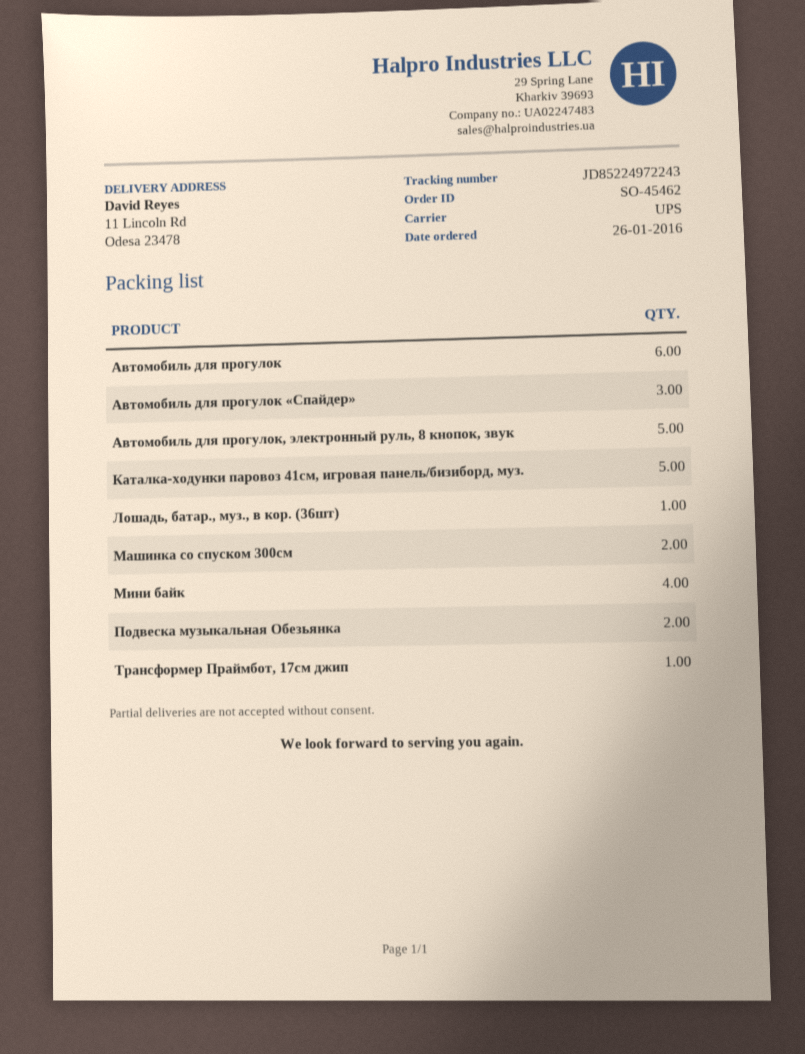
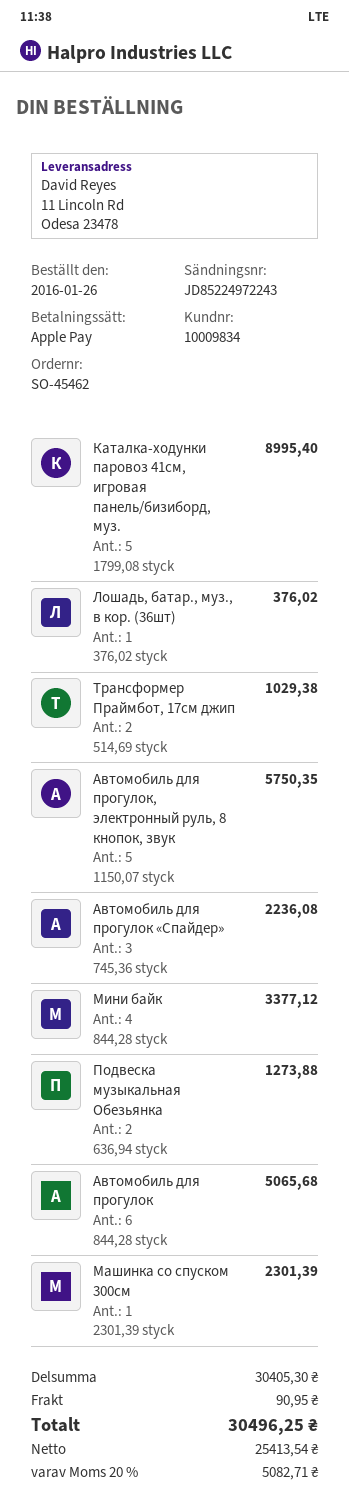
Машинка со спуском 300см: 2 -> 1
Трансформер Праймбот, 17см джип: 1 -> 2

